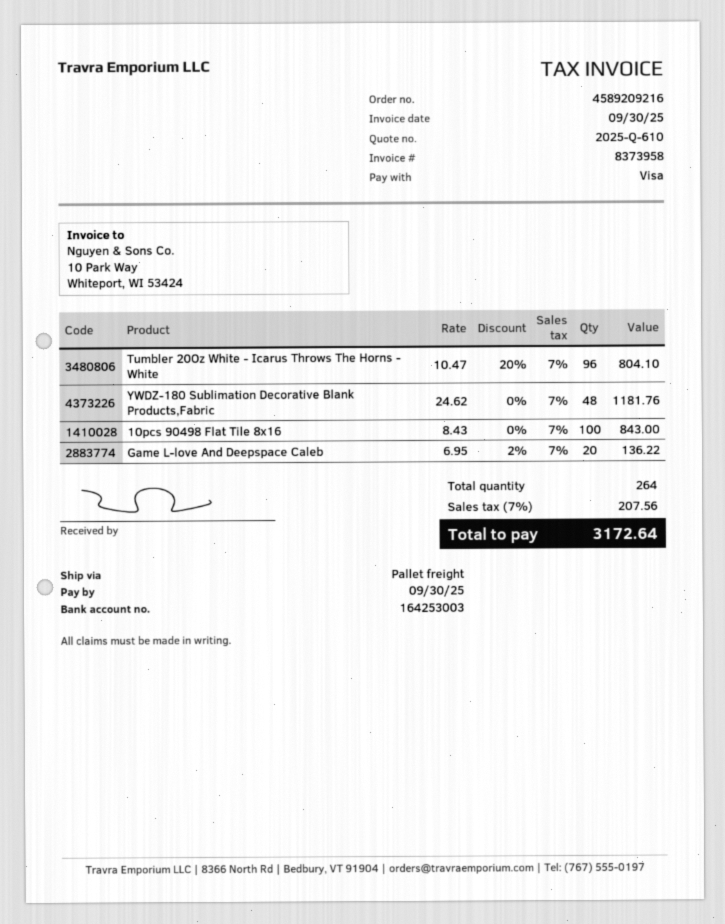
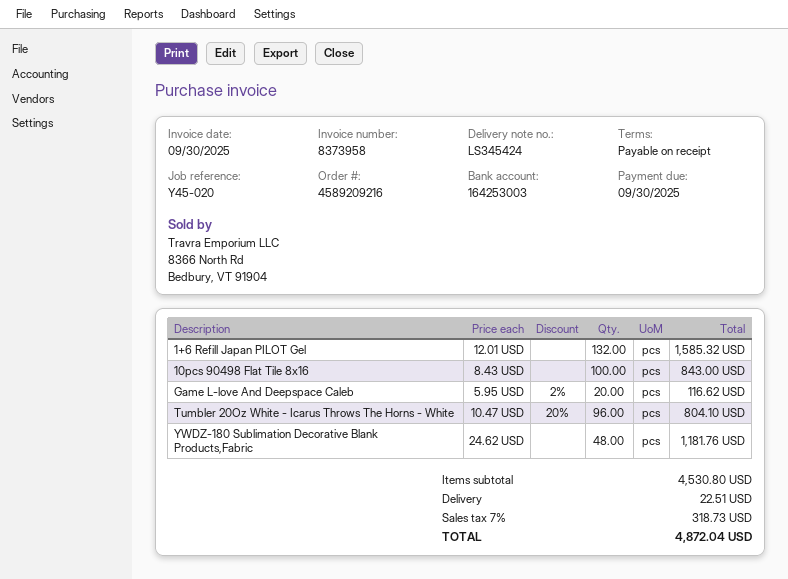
Game L-love And Deepspace Caleb: 20 x 6.95 - 2% = 136.22 -> 20 x 5.95 - 2% = 116.62
1+6 Refill Japan PILOT Gel: none -> 132 x 12.01 = 1585.32
shipping: none -> 22.51
tax: 7% = 207.56 -> 7% = 318.73
total: 3172.64 -> 4872.04

